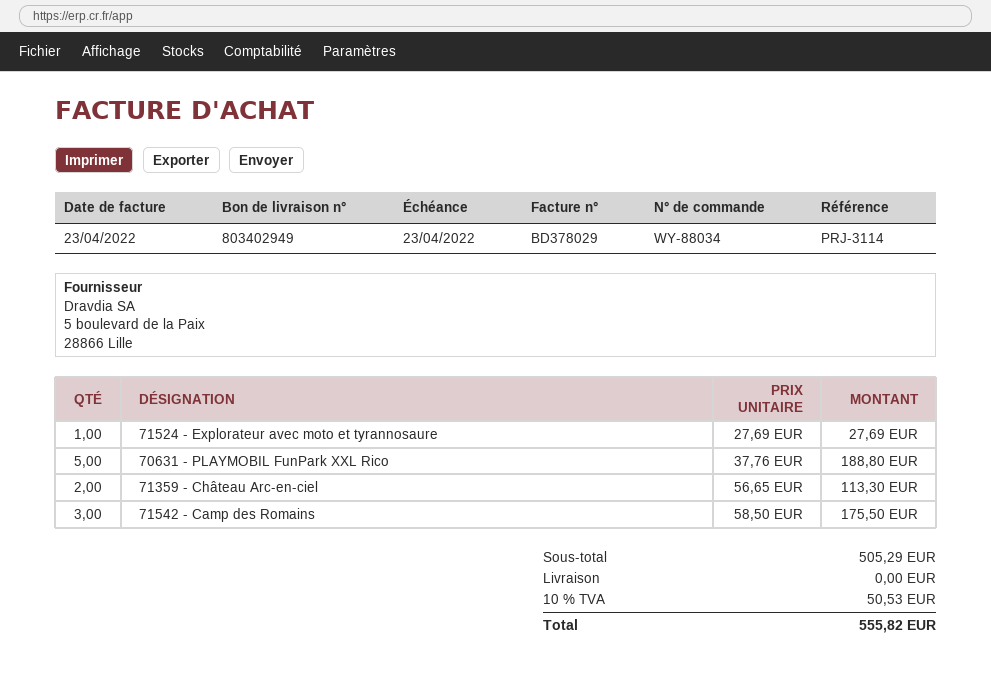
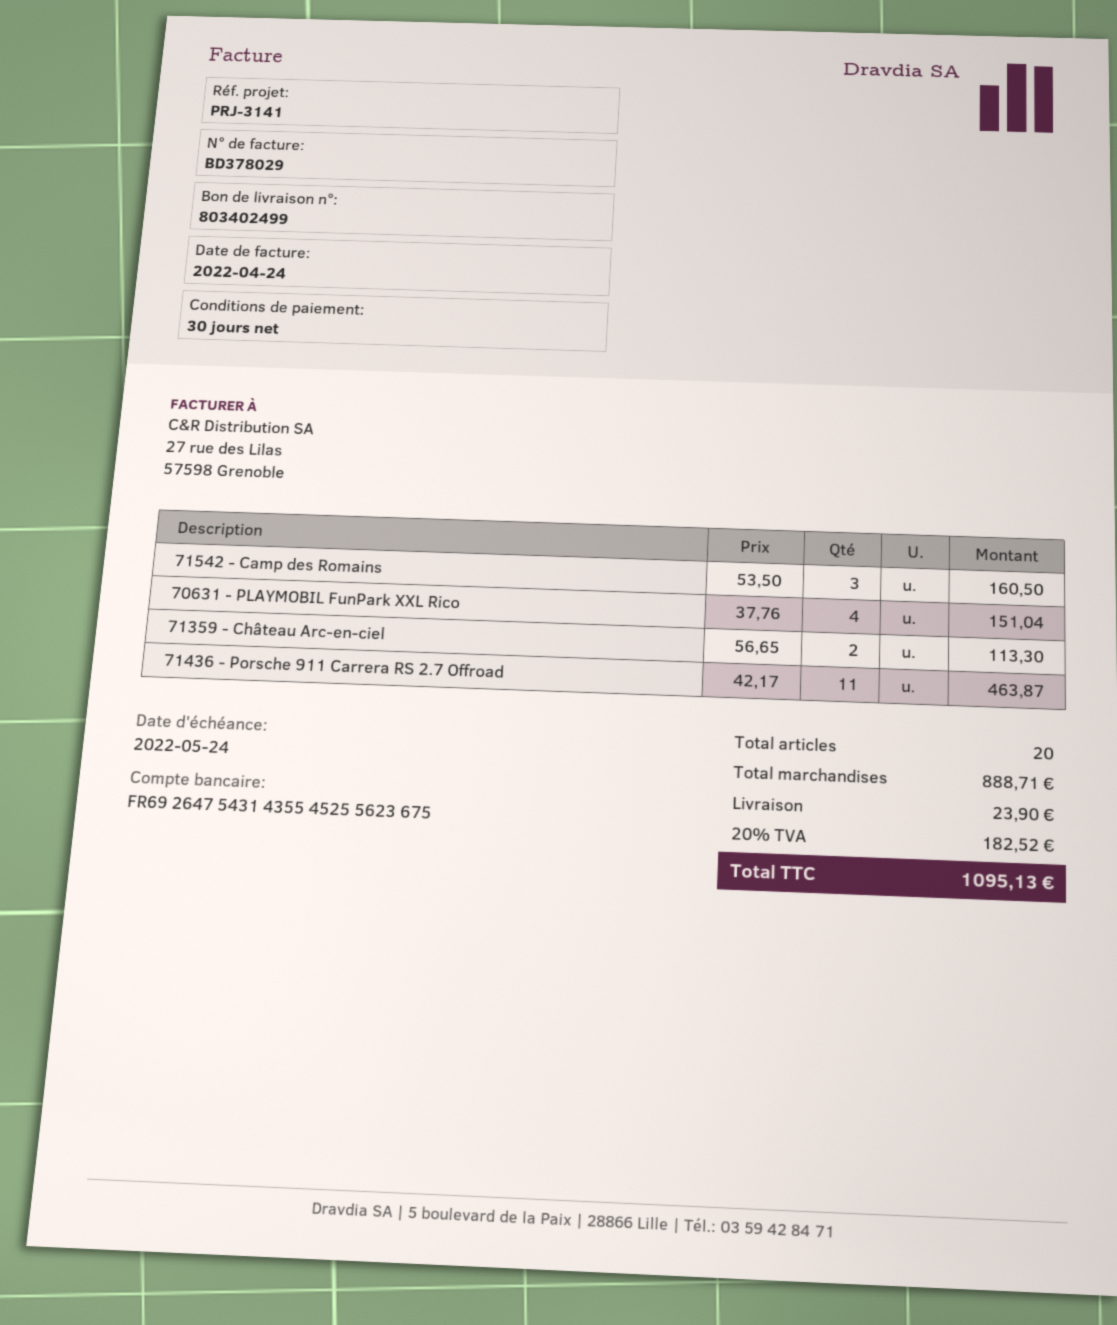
delivery note number: 803402949 -> 803402499
invoice date: 2022-04-23 -> 2022-04-24
due date: 2022-04-23 -> 2022-05-24
reference: PRJ-3114 -> PRJ-3141
71524 - Explorateur avec moto et tyrannosaure: 1 x 27.69 = 27.69 -> none
70631 - PLAYMOBIL FunPark XXL Rico: 5 x 37.76 = 188.80 -> 4 x 37.76 = 151.04
71542 - Camp des Romains: 3 x 58.50 = 175.50 -> 3 x 53.50 = 160.50
71436 - Porsche 911 Carrera RS 2.7 Offroad: none -> 11 x 42.17 = 463.87
subtotal: 505.29 -> 888.71
shipping: 0.00 -> 23.90
tax: 10% = 50.53 -> 20% = 182.52
total: 555.82 -> 1095.13

